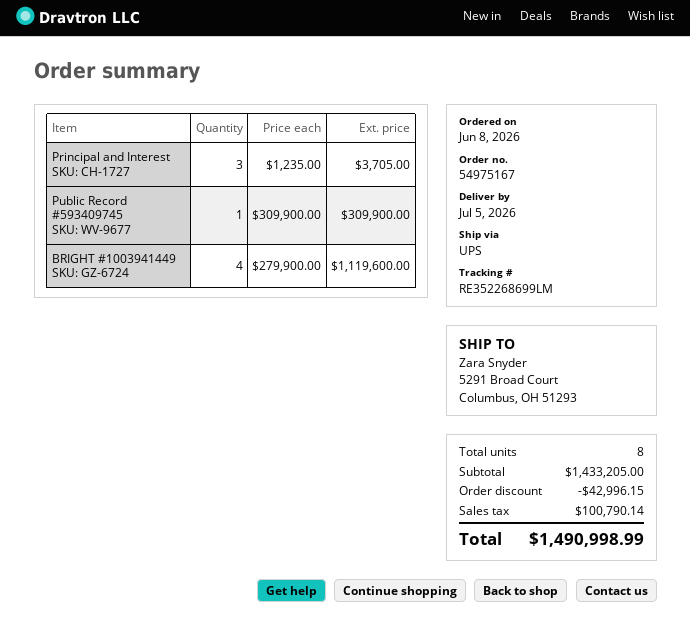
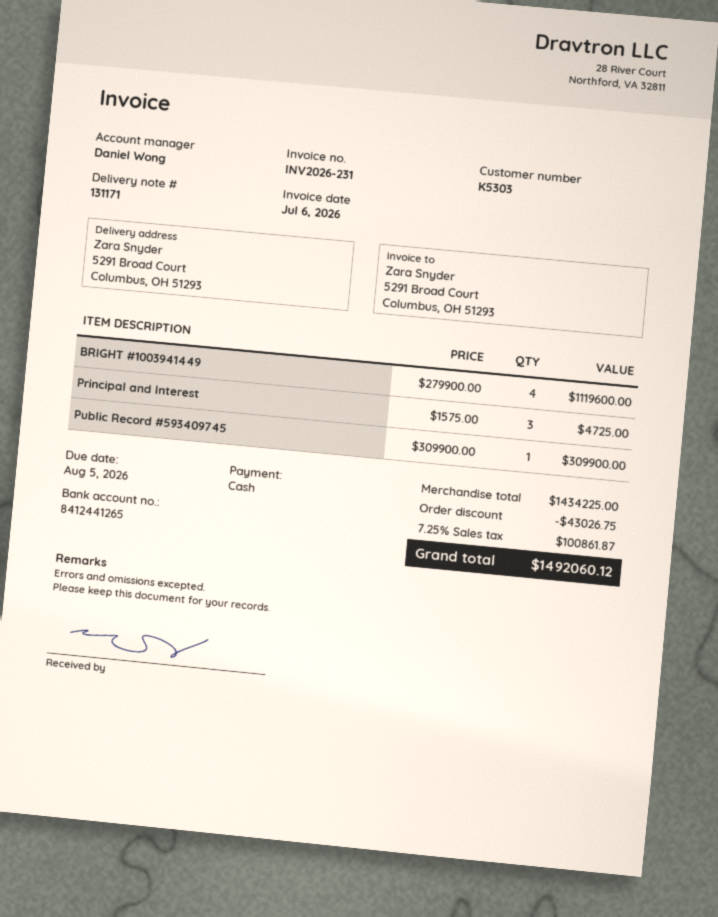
Principal and Interest: 3 x 1235.00 = 3705.00 -> 3 x 1575.00 = 4725.00
subtotal: 1433205.00 -> 1434225.00
discount: 42996.15 -> 43026.75
tax: 100790.14 -> 100861.87
total: 1490998.99 -> 1492060.12

